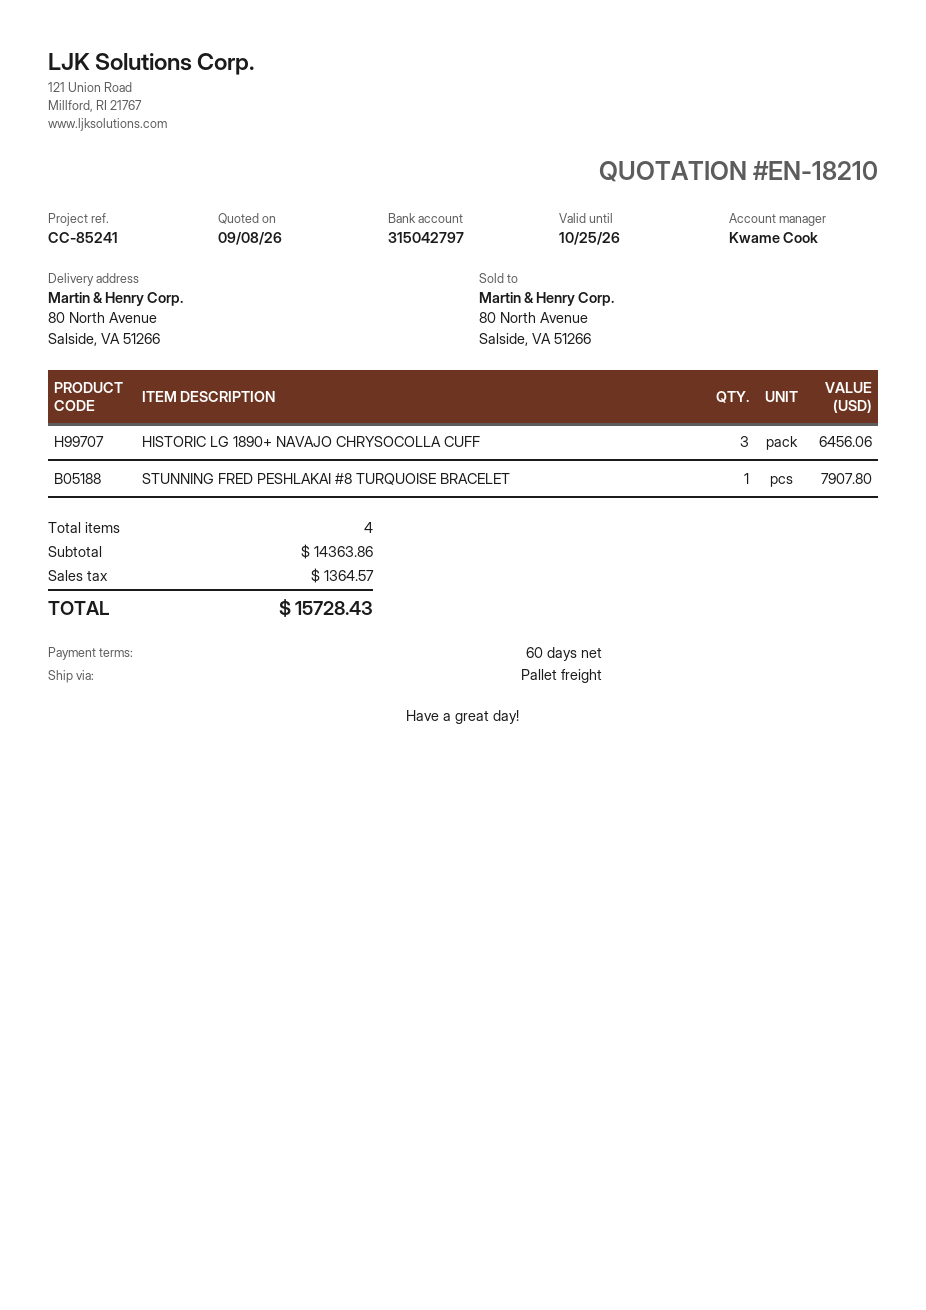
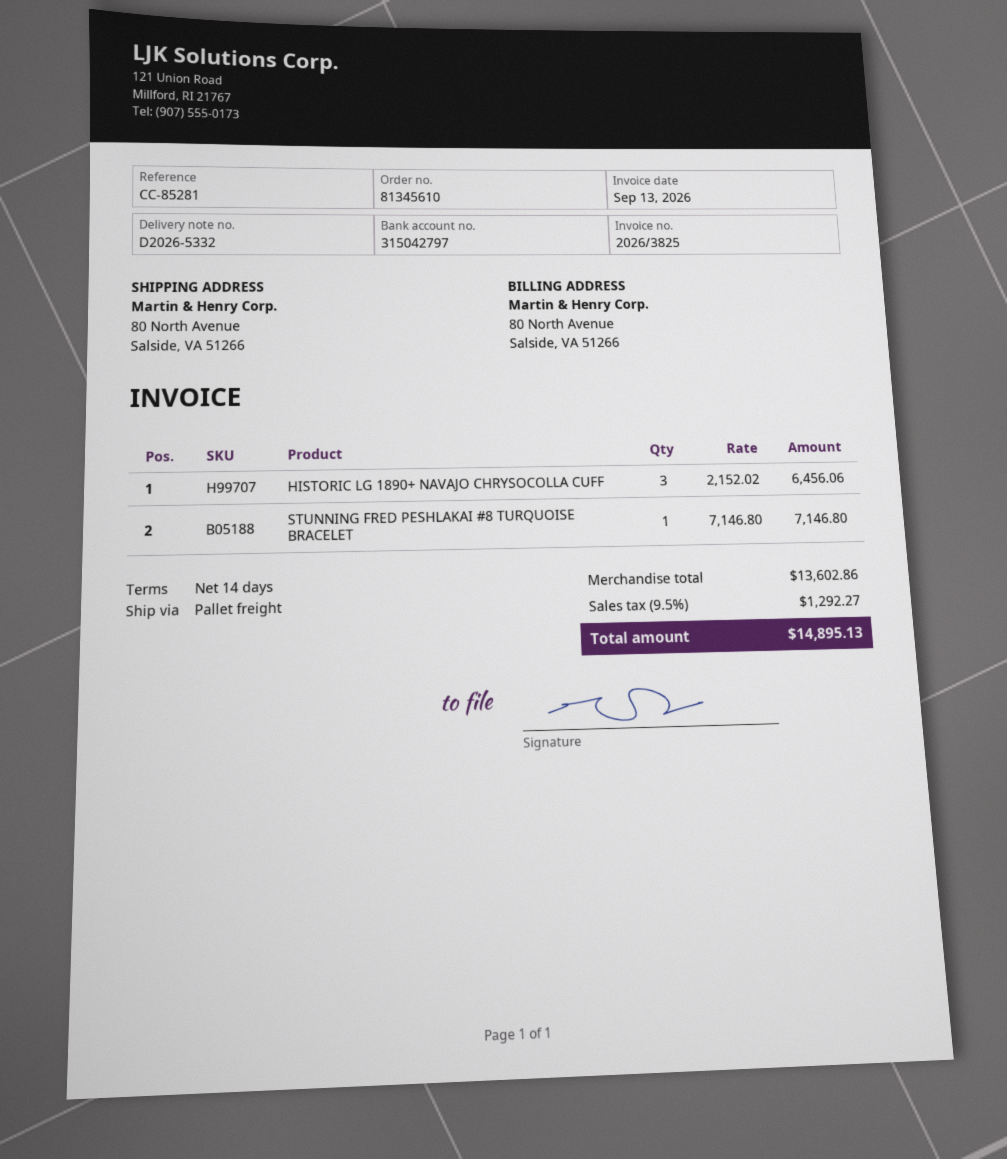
payment terms: 60 days -> 14 days
reference: CC-85241 -> CC-85281
STUNNING FRED PESHLAKAI #8 TURQUOISE BRACELET: 1 for 7907.80 -> 1 for 7146.80
subtotal: 14363.86 -> 13602.86
tax: 1364.57 -> 1292.27
total: 15728.43 -> 14895.13

